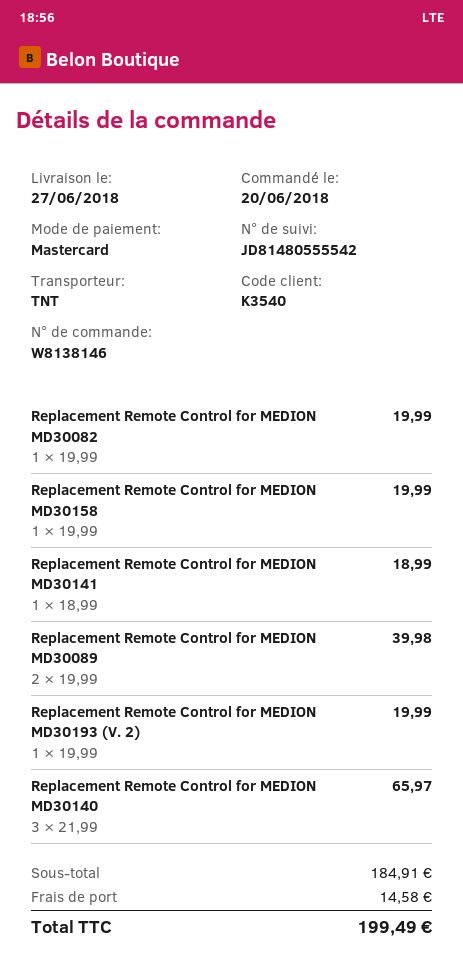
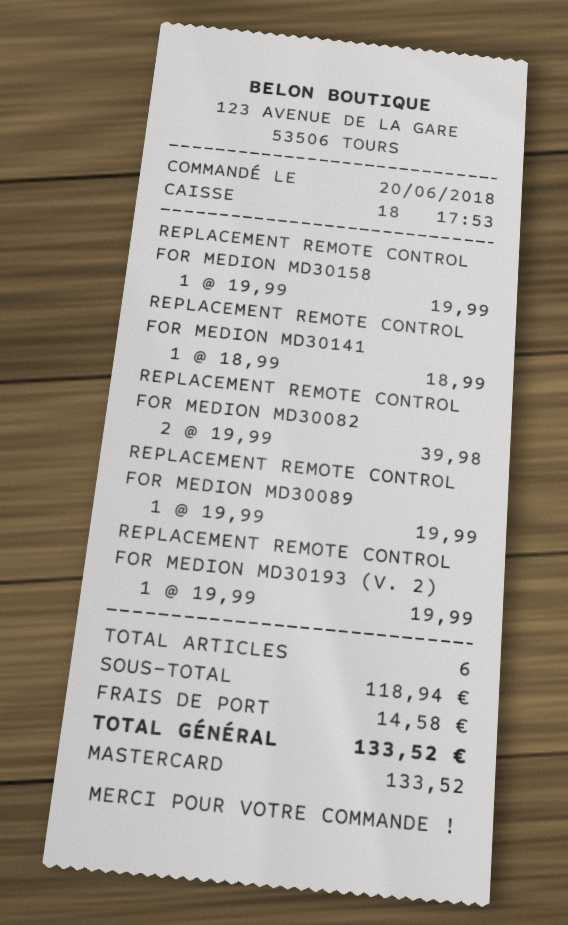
Replacement Remote Control for MEDION MD30082: 1 x 19.99 = 19.99 -> 2 x 19.99 = 39.98
Replacement Remote Control for MEDION MD30089: 2 x 19.99 = 39.98 -> 1 x 19.99 = 19.99
Replacement Remote Control for MEDION MD30140: 3 x 21.99 = 65.97 -> none
subtotal: 184.91 -> 118.94
total: 199.49 -> 133.52

